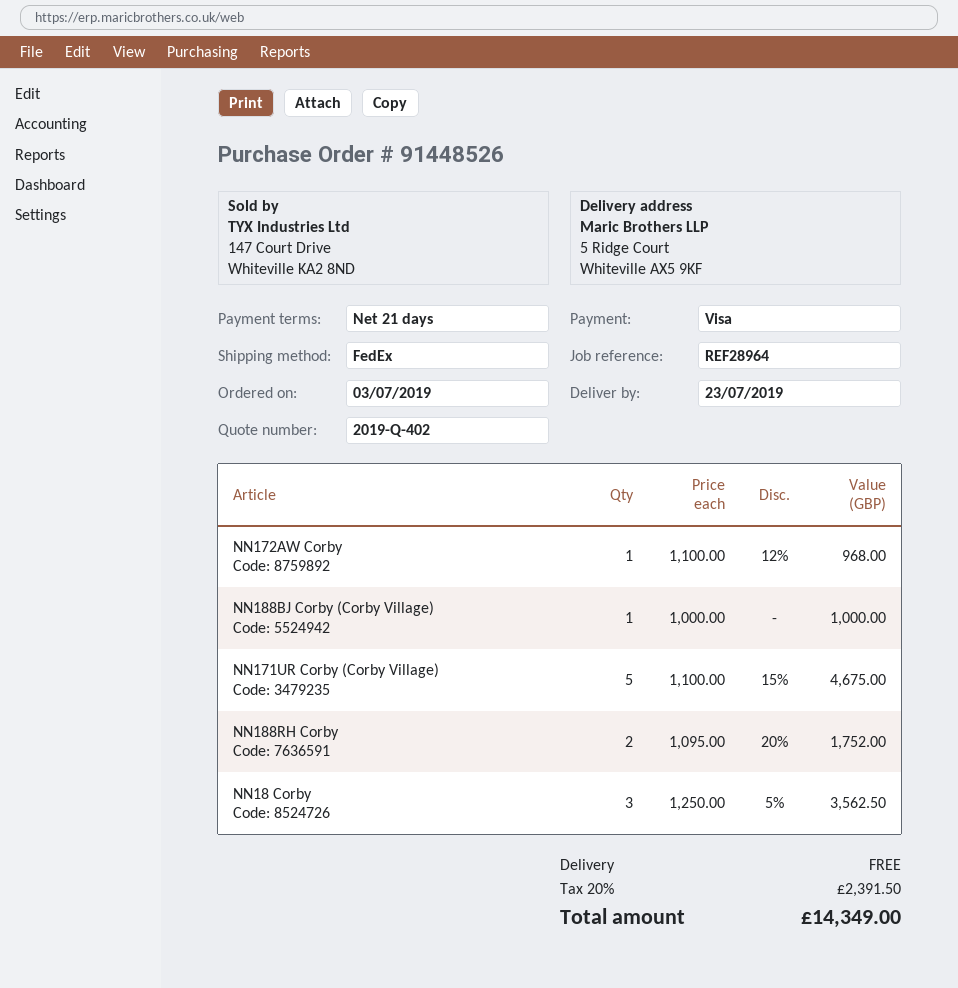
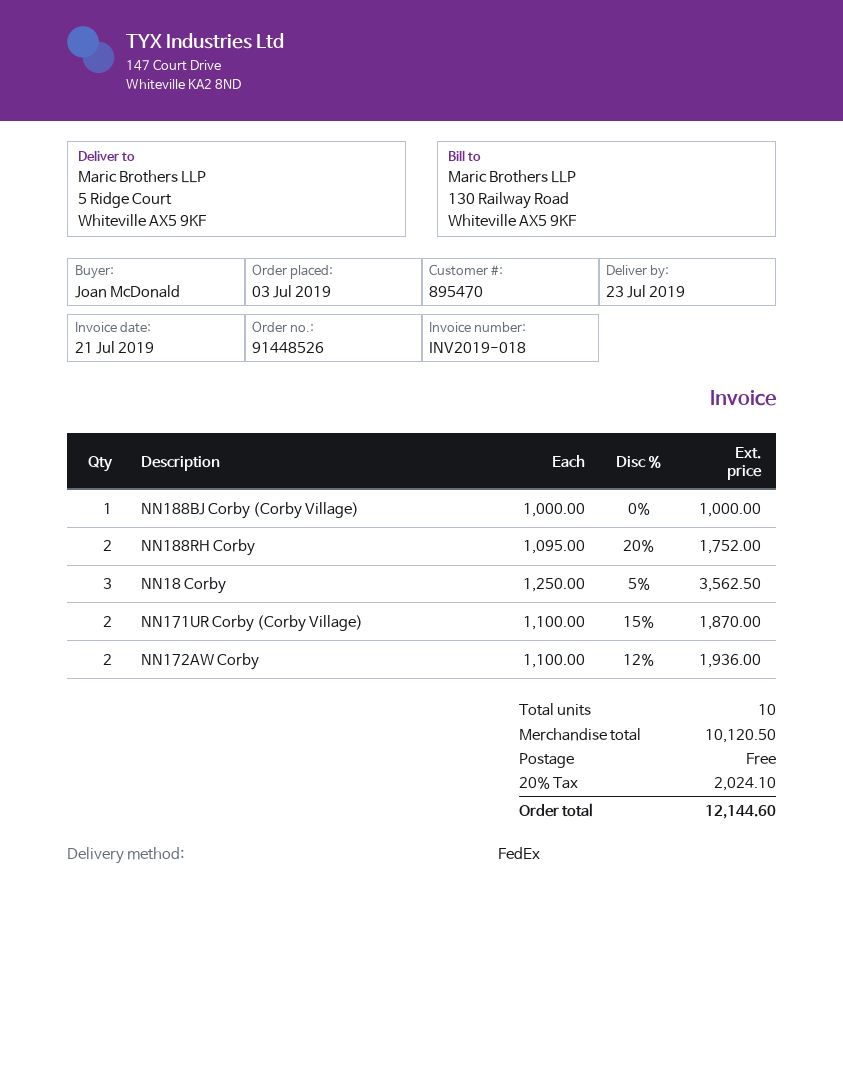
NN172AW Corby: 1 x 1100.00 - 12% = 968.00 -> 2 x 1100.00 - 12% = 1936.00
NN171UR Corby (Corby Village): 5 x 1100.00 - 15% = 4675.00 -> 2 x 1100.00 - 15% = 1870.00
tax: 20% = 2391.50 -> 20% = 2024.10
total: 14349.00 -> 12144.60

